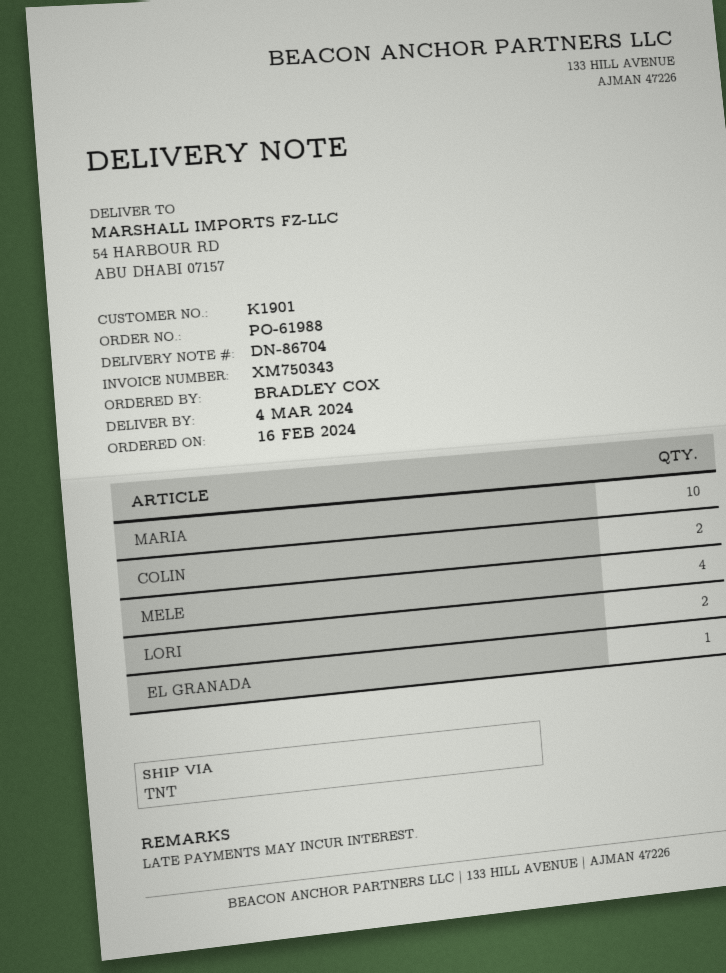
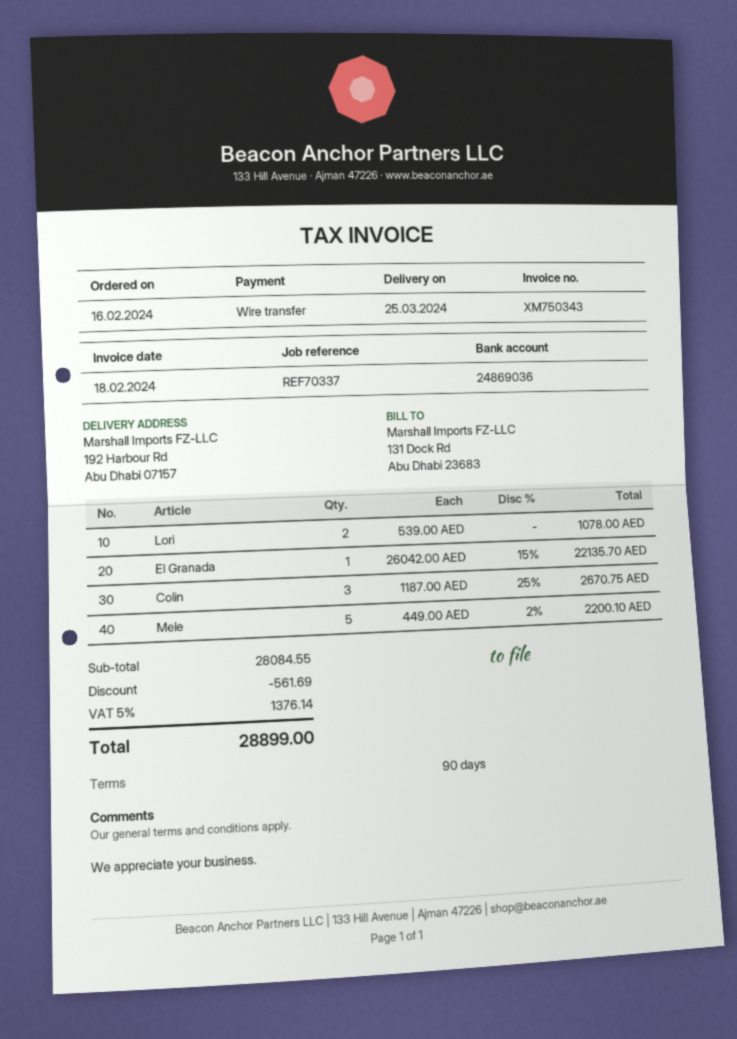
delivery date: 2024-03-04 -> 2024-03-25
ship to: 54 HARBOUR RD, ABU DHABI 07157 -> 192 Harbour Rd, Abu Dhabi 07157
MARIA: 10 -> none
COLIN: 2 -> 3
MELE: 4 -> 5

